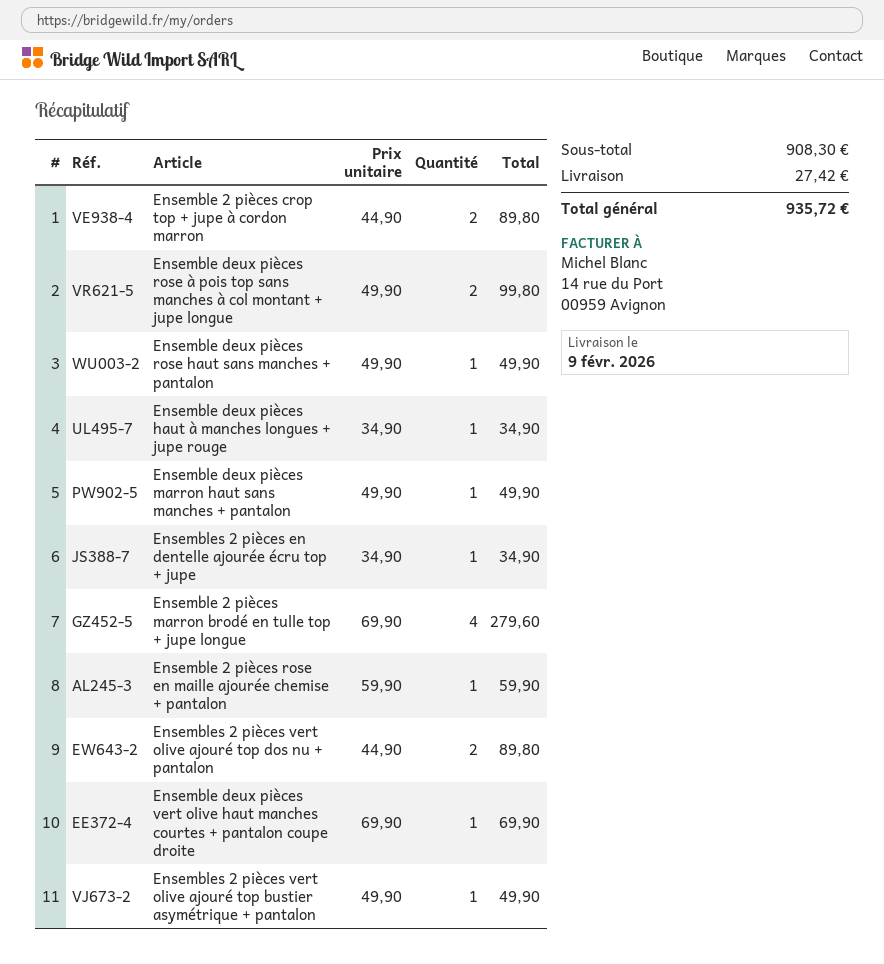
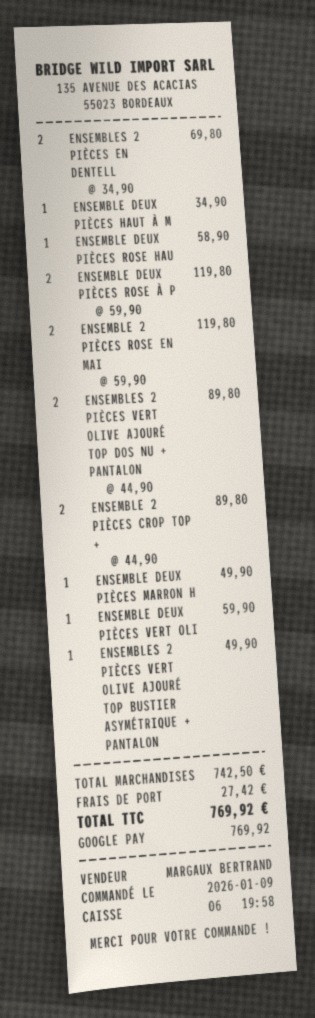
Ensemble deux pièces rose à pois top sans manches à col montant + jupe longue: 2 x 49.90 = 99.80 -> 2 x 59.90 = 119.80
Ensemble deux pièces rose haut sans manches + pantalon: 1 x 49.90 = 49.90 -> 1 x 58.90 = 58.90
Ensembles 2 pièces en dentelle ajourée écru top + jupe: 1 x 34.90 = 34.90 -> 2 x 34.90 = 69.80
Ensemble 2 pièces marron brodé en tulle top + jupe longue: 4 x 69.90 = 279.60 -> none
Ensemble 2 pièces rose en maille ajourée chemise + pantalon: 1 x 59.90 = 59.90 -> 2 x 59.90 = 119.80
Ensemble deux pièces vert olive haut manches courtes + pantalon coupe droite: 1 x 69.90 = 69.90 -> 1 x 59.90 = 59.90
subtotal: 908.30 -> 742.50
total: 935.72 -> 769.92

